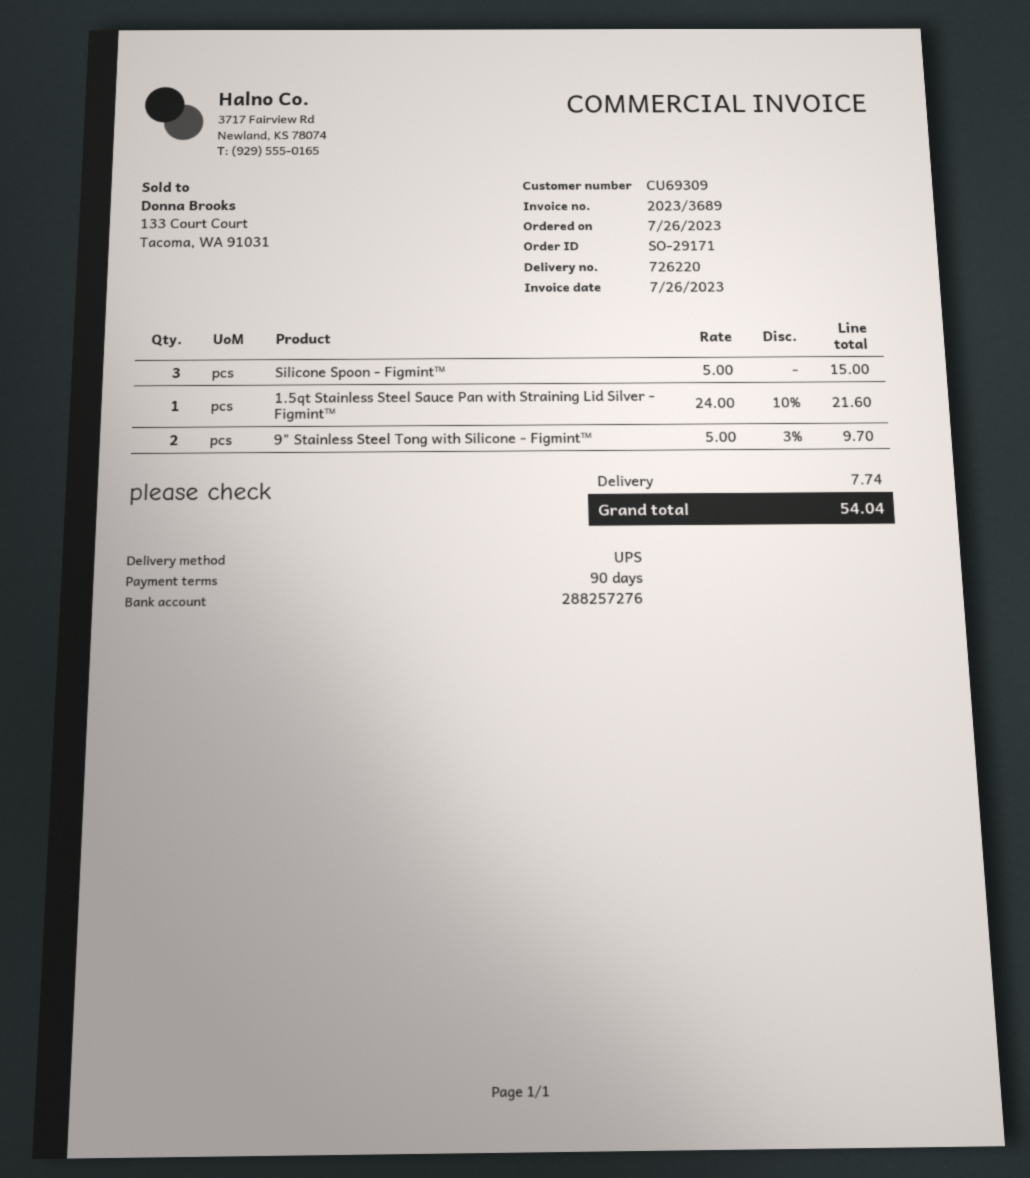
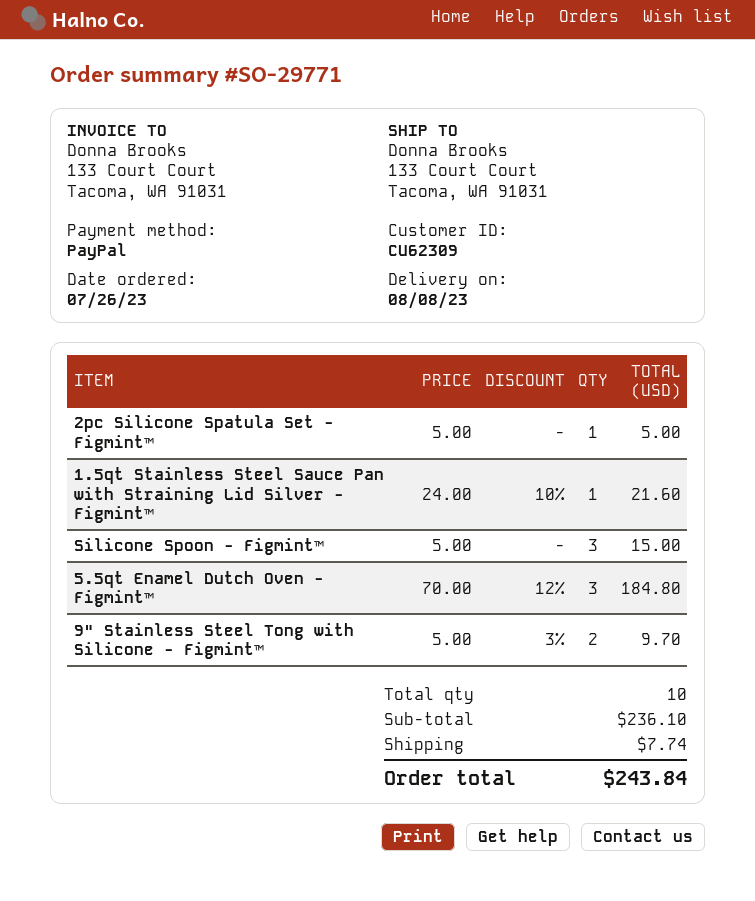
order number: SO-29171 -> SO-29771
customer number: CU69309 -> CU62309
2pc Silicone Spatula Set - Figmint™: none -> 1 x 5.00 = 5.00
5.5qt Enamel Dutch Oven - Figmint™: none -> 3 x 70.00 - 12% = 184.80
total: 54.04 -> 243.84

